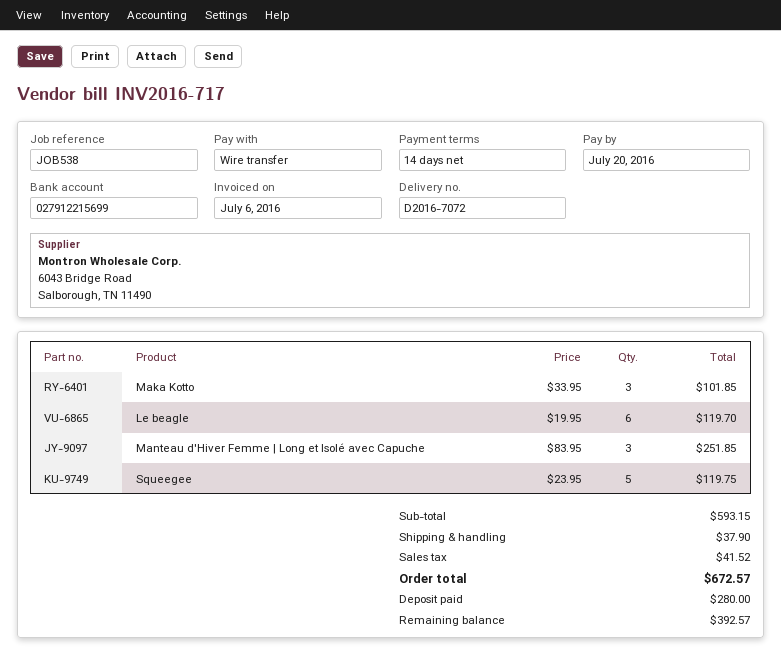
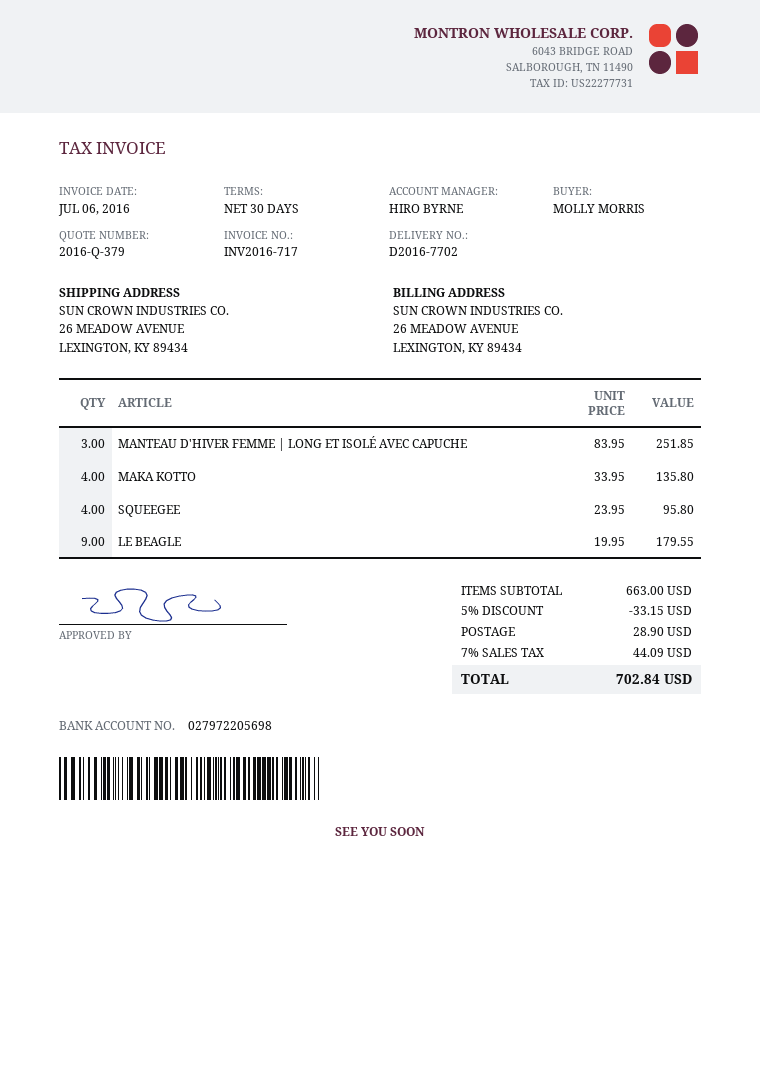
delivery note number: D2016-7072 -> D2016-7702
payment terms: 14 days -> 30 days
bank account: 027912215699 -> 027972205698
Maka Kotto: 3 x 33.95 = 101.85 -> 4 x 33.95 = 135.80
Le beagle: 6 x 19.95 = 119.70 -> 9 x 19.95 = 179.55
Squeegee: 5 x 23.95 = 119.75 -> 4 x 23.95 = 95.80
subtotal: 593.15 -> 663.00
discount: none -> 5% = 33.15
shipping: 37.90 -> 28.90
tax: 41.52 -> 44.09
total: 672.57 -> 702.84

